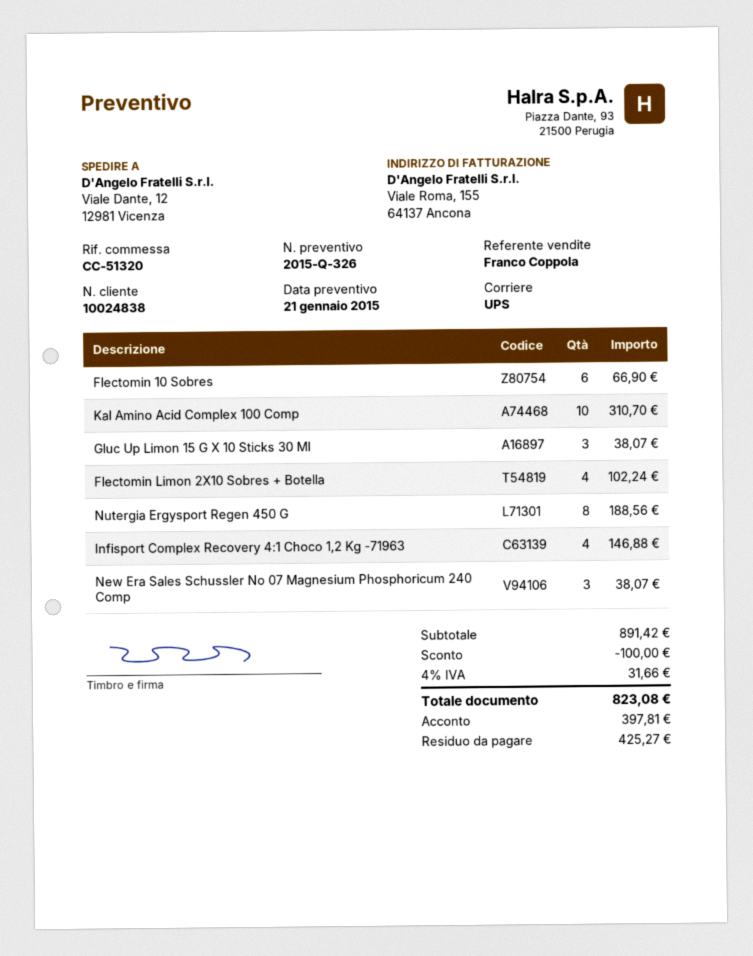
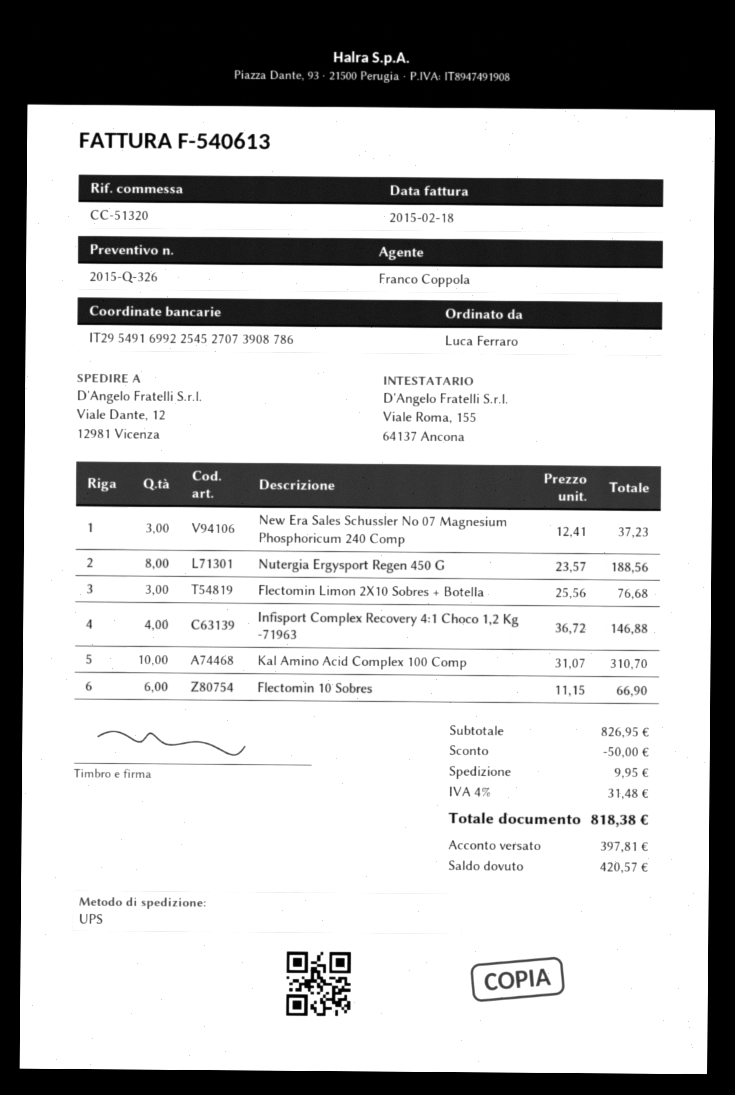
Gluc Up Limon 15 G X 10 Sticks 30 Ml: 3 for 38.07 -> none
Flectomin Limon 2X10 Sobres + Botella: 4 for 102.24 -> 3 for 76.68
New Era Sales Schussler No 07 Magnesium Phosphoricum 240 Comp: 3 for 38.07 -> 3 for 37.23
subtotal: 891.42 -> 826.95
discount: 100.00 -> 50.00
shipping: none -> 9.95
tax: 4% = 31.66 -> 4% = 31.48
total: 823.08 -> 818.38
balance: 425.27 -> 420.57

